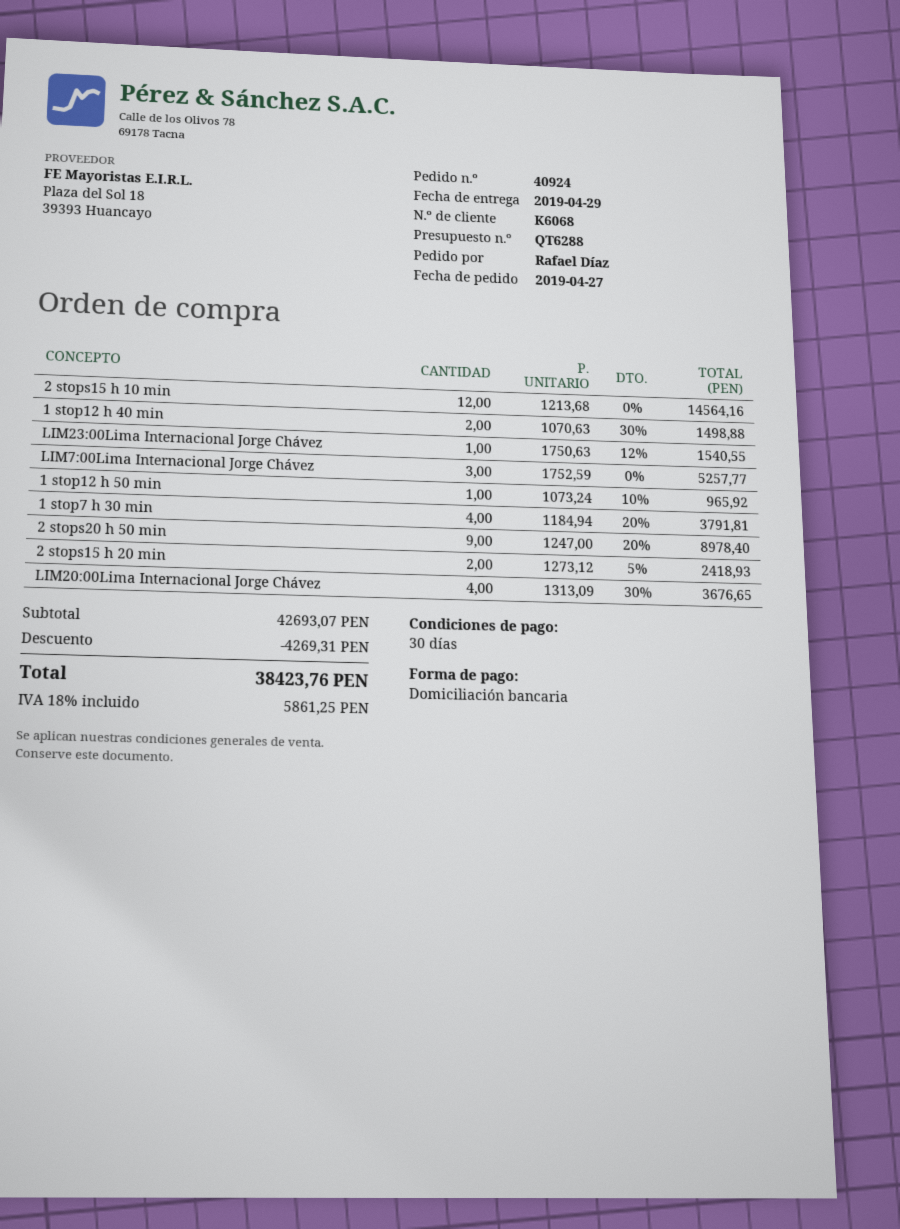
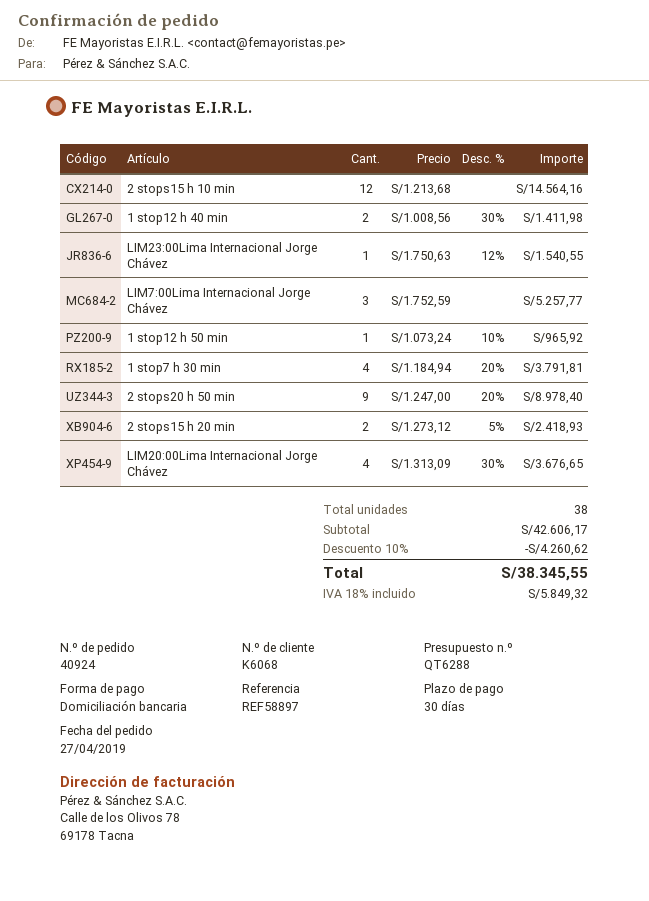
1 stop12 h 40 min: 2 x 1070.63 - 30% = 1498.88 -> 2 x 1008.56 - 30% = 1411.98
subtotal: 42693.07 -> 42606.17
discount: 4269.31 -> 4260.62
tax: 18% = 5861.25 -> 18% = 5849.32
total: 38423.76 -> 38345.55

